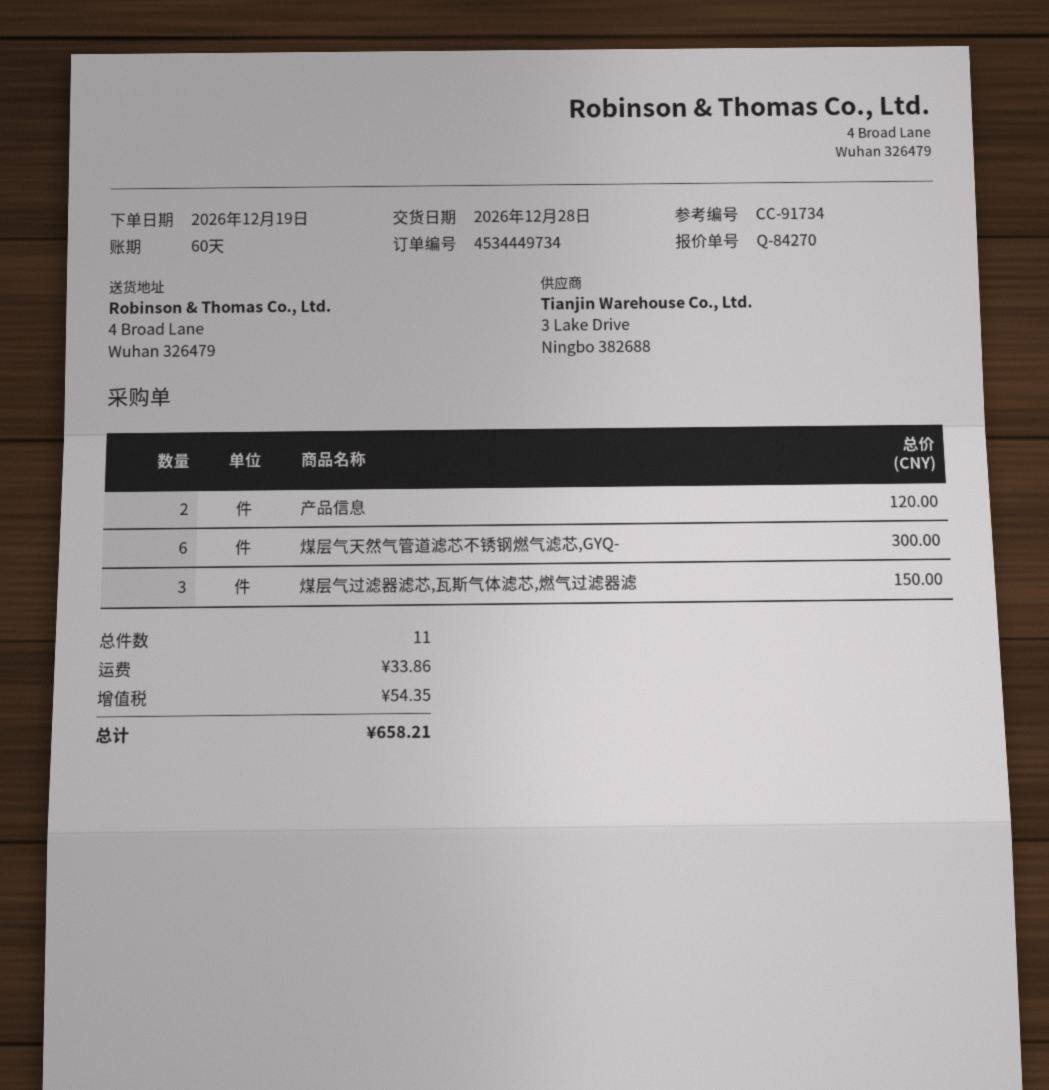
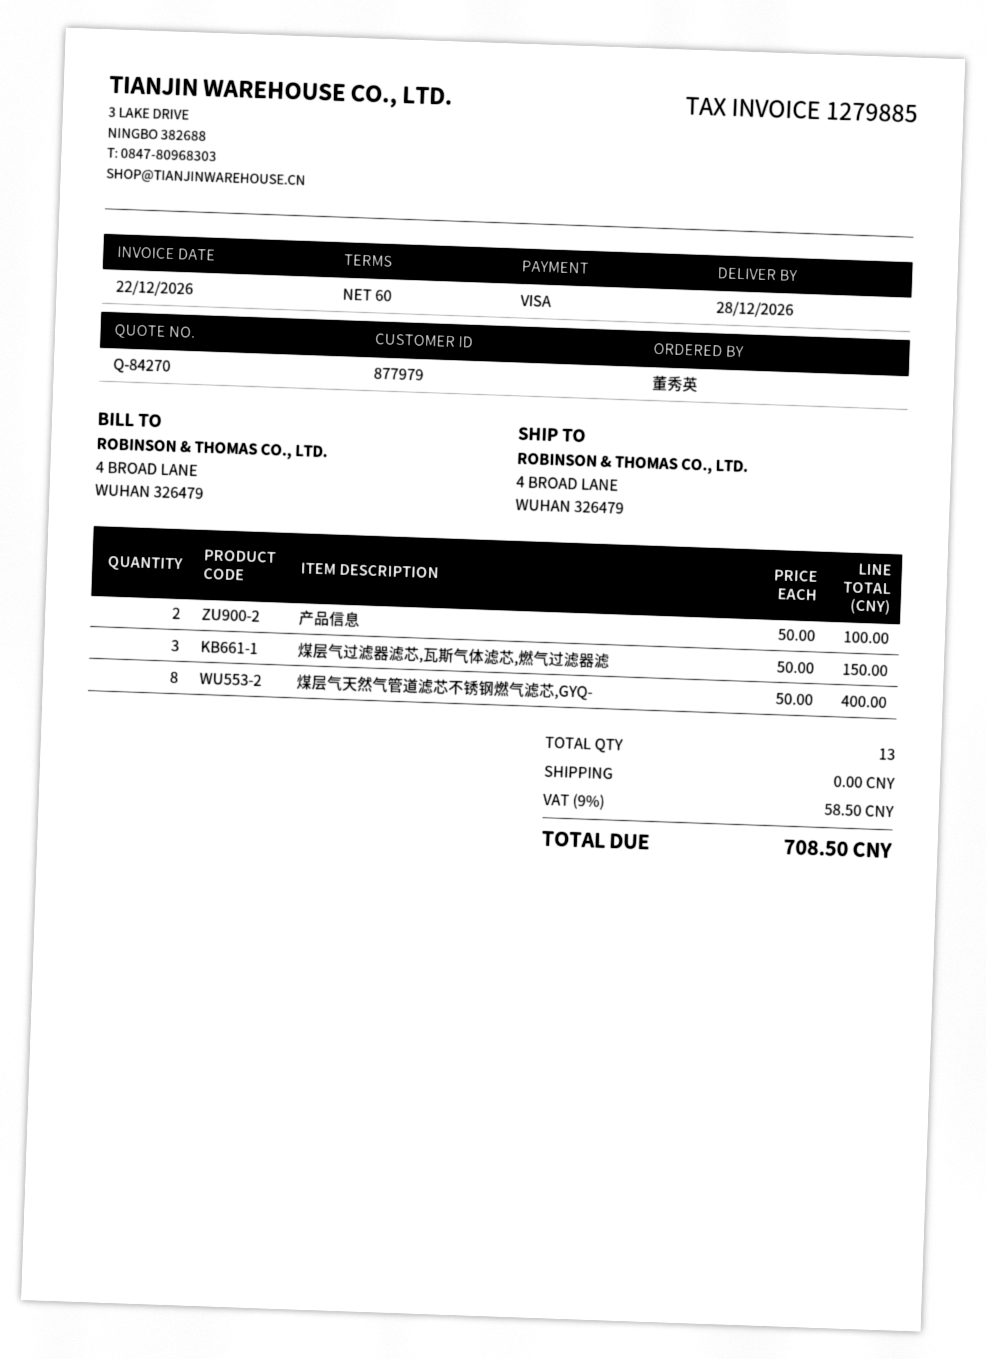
产品信息: 2 for 120.00 -> 2 for 100.00
煤层气天然气管道滤芯不锈钢燃气滤芯,GYQ-: 6 for 300.00 -> 8 for 400.00
total quantity: 11 -> 13
shipping: 33.86 -> 0.00
tax: 54.35 -> 58.50
total: 658.21 -> 708.50

